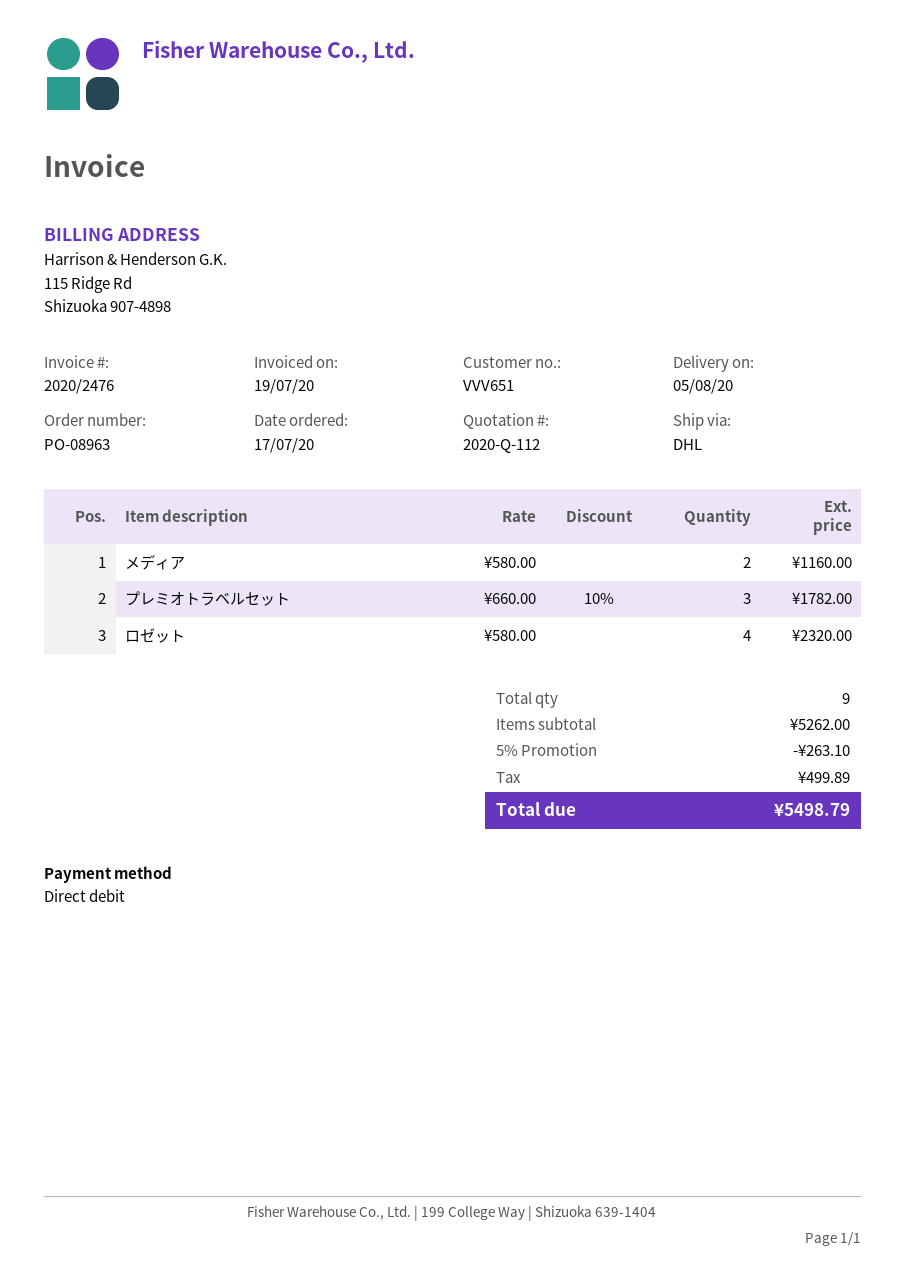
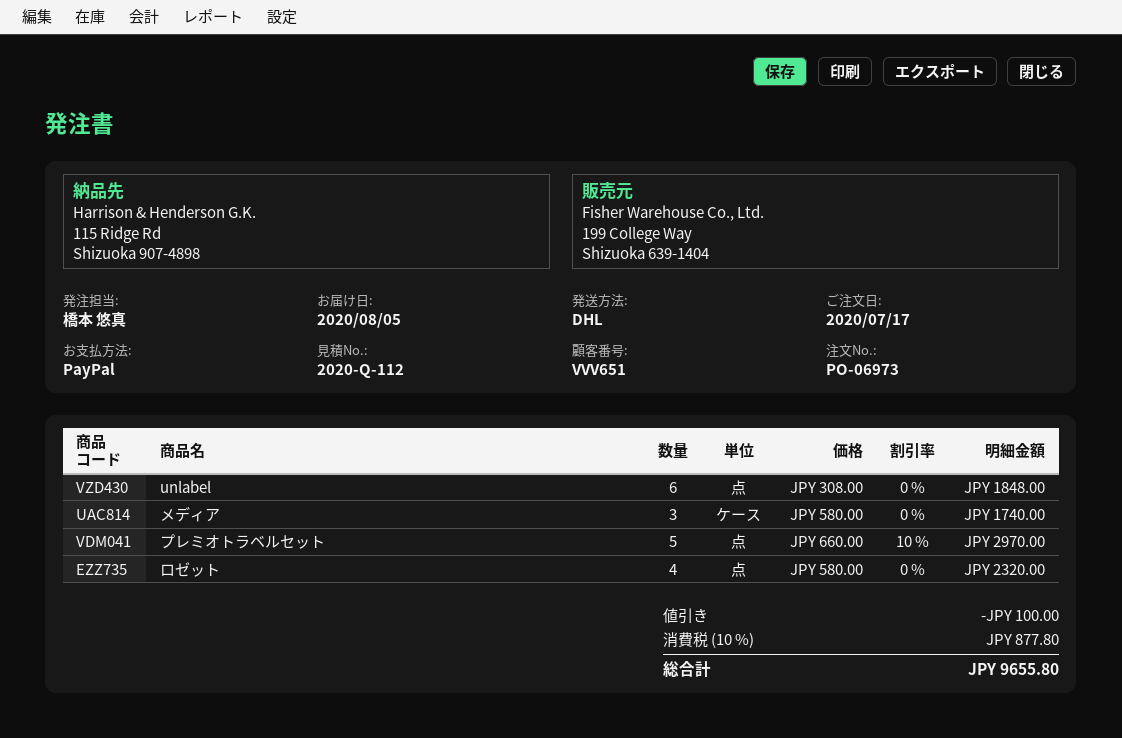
order number: PO-08963 -> PO-06973
payment method: direct debit -> PayPal
メディア: 2 x 580.00 = 1160.00 -> 3 x 580.00 = 1740.00
プレミオトラベルセット: 3 x 660.00 - 10% = 1782.00 -> 5 x 660.00 - 10% = 2970.00
unlabel: none -> 6 x 308.00 = 1848.00
discount: 263.10 -> 100.00
tax: 499.89 -> 877.80
total: 5498.79 -> 9655.80

